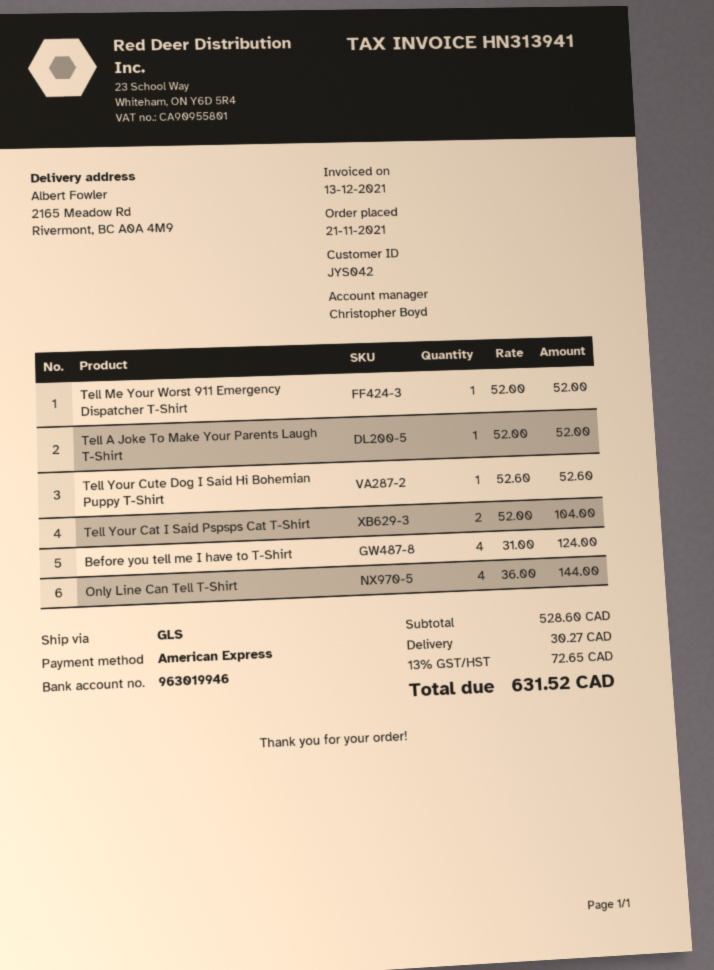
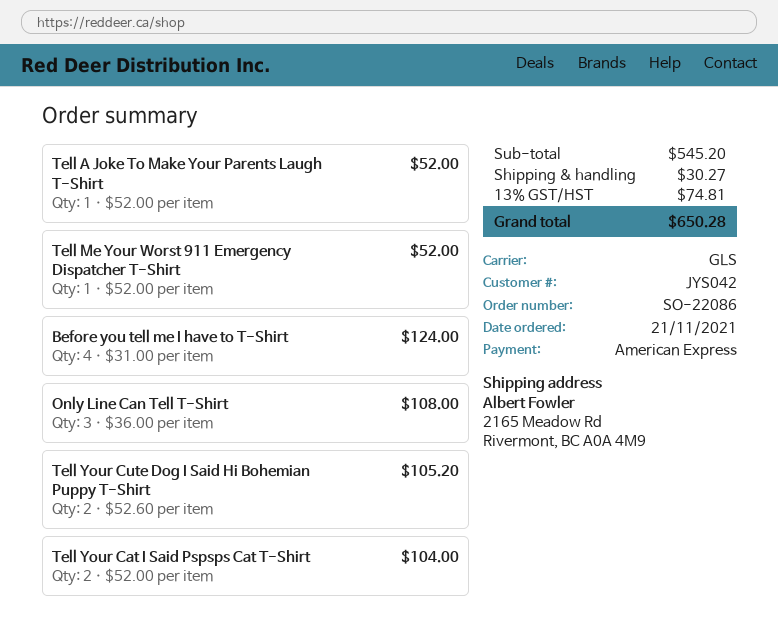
Tell Your Cute Dog I Said Hi Bohemian Puppy T-Shirt: 1 x 52.60 = 52.60 -> 2 x 52.60 = 105.20
Only Line Can Tell T-Shirt: 4 x 36.00 = 144.00 -> 3 x 36.00 = 108.00
subtotal: 528.60 -> 545.20
tax: 13% = 72.65 -> 13% = 74.81
total: 631.52 -> 650.28

